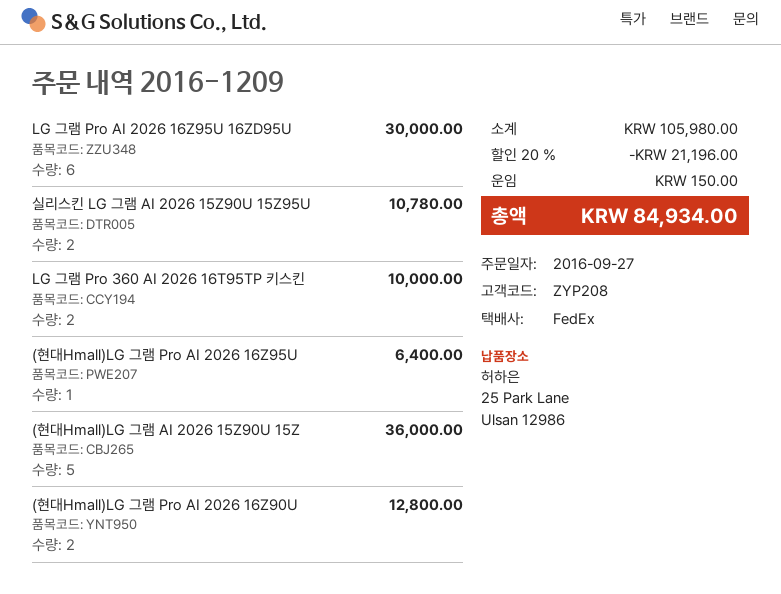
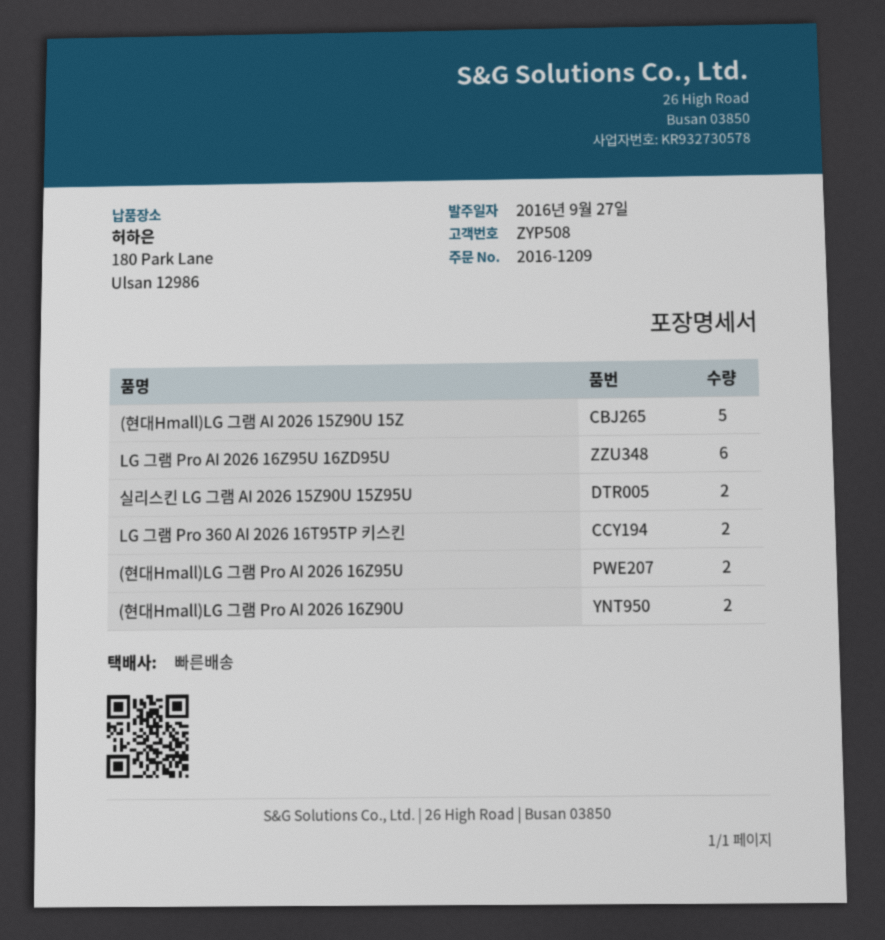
customer number: ZYP208 -> ZYP508
shipping method: FedEx -> express
ship to: 25 Park Lane, Ulsan 12986 -> 180 Park Lane, Ulsan 12986
(현대Hmall)LG 그램 Pro AI 2026 16Z95U: 1 -> 2

